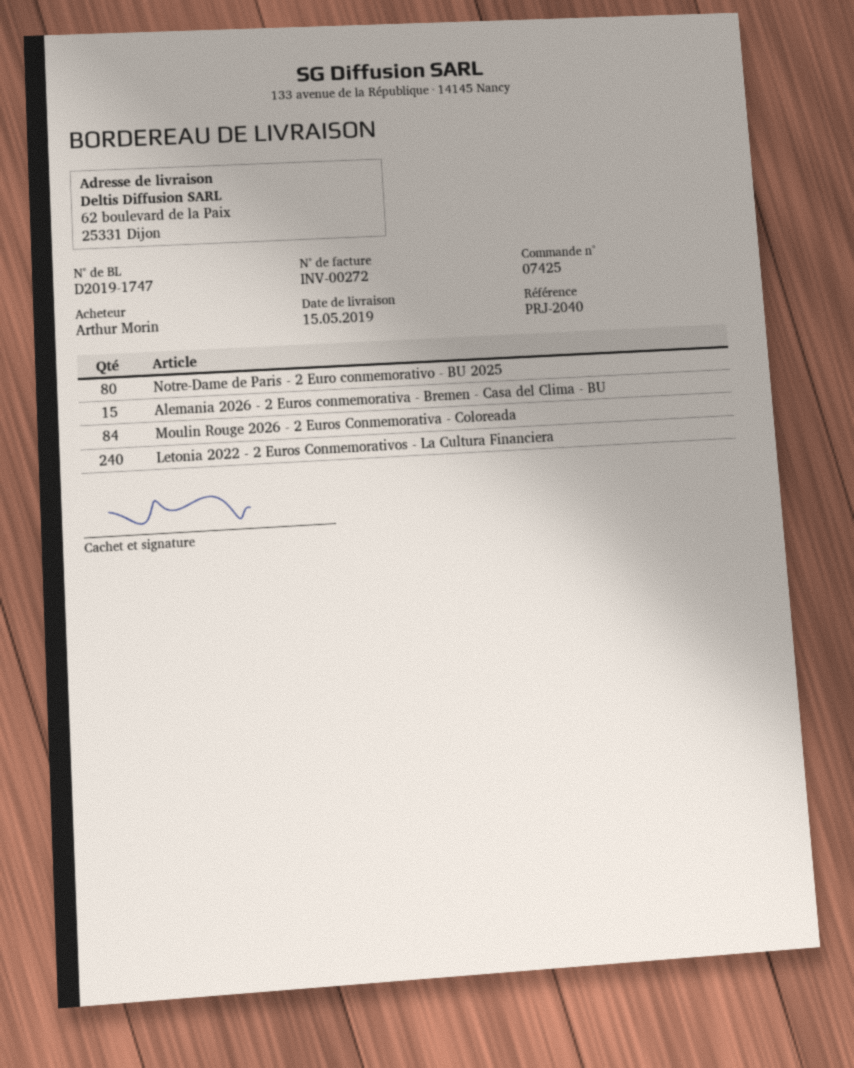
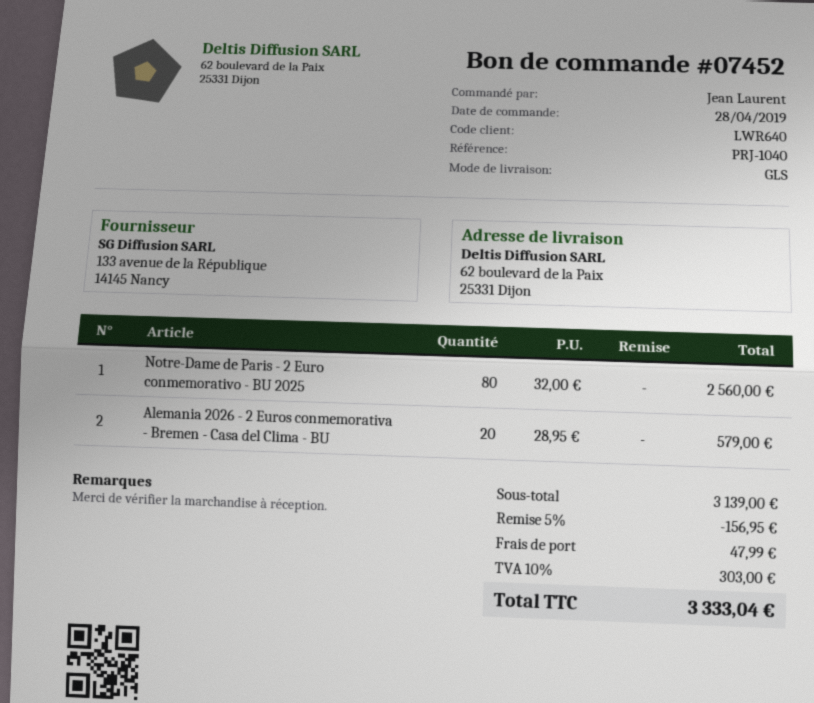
order number: 07425 -> 07452
reference: PRJ-2040 -> PRJ-1040
ordered by: Arthur Morin -> Jean Laurent
Alemania 2026 - 2 Euros conmemorativa - Bremen - Casa del Clima - BU: 15 -> 20
Moulin Rouge 2026 - 2 Euros Conmemorativa - Coloreada: 84 -> none
Letonia 2022 - 2 Euros Conmemorativos - La Cultura Financiera: 240 -> none

